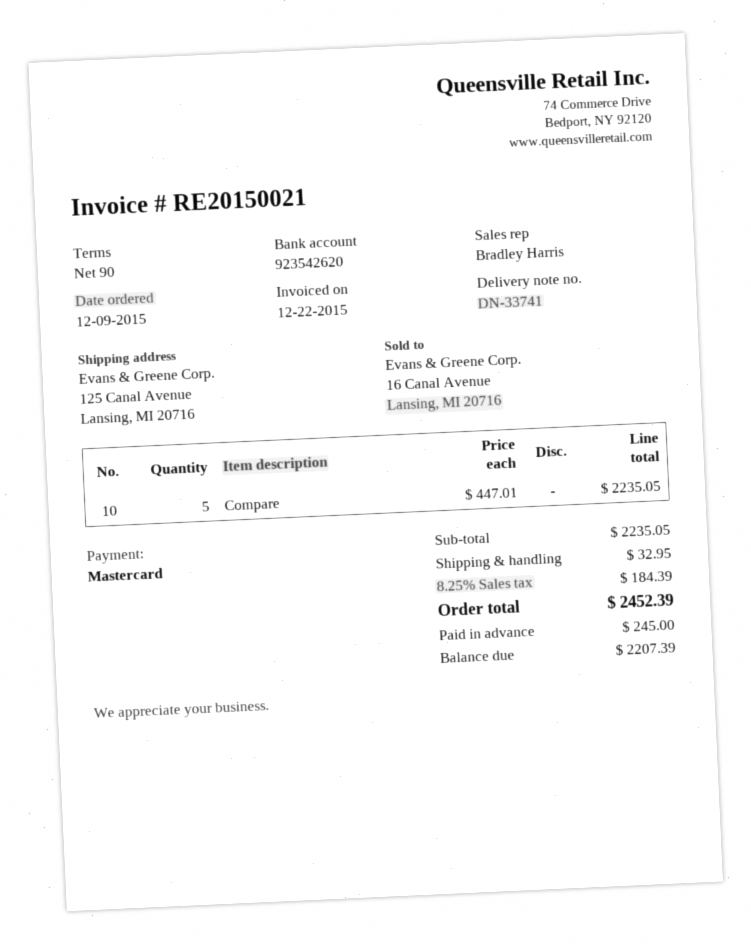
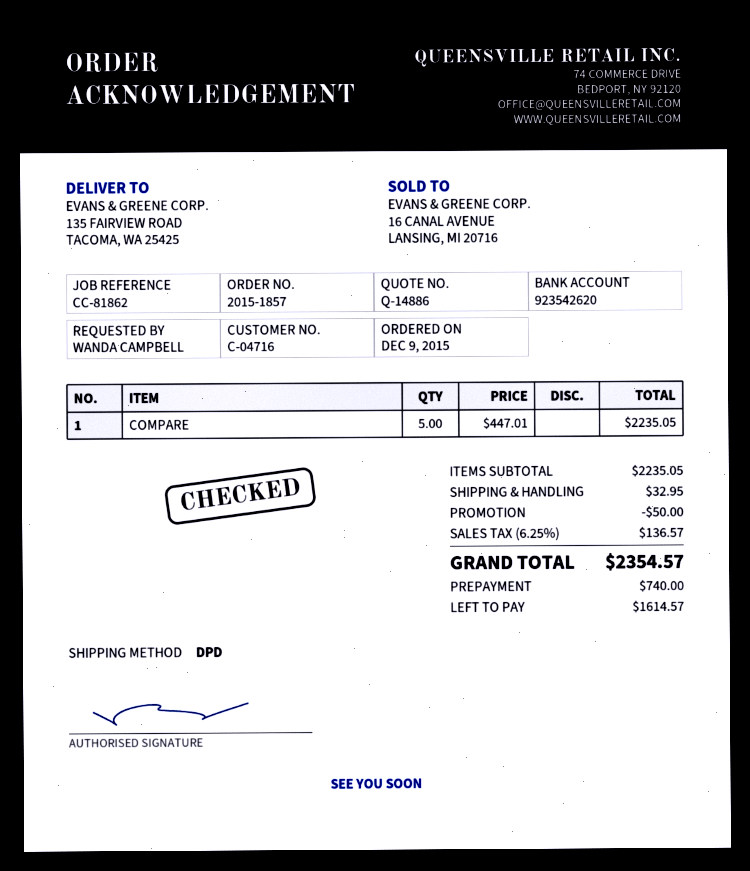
ship to: 125 Canal Avenue, Lansing, MI 20716 -> 135 FAIRVIEW ROAD, TACOMA, WA 25425
discount: none -> 50.00
tax: 8.25% = 184.39 -> 6.25% = 136.57
total: 2452.39 -> 2354.57
deposit: 245.00 -> 740.00
balance: 2207.39 -> 1614.57

